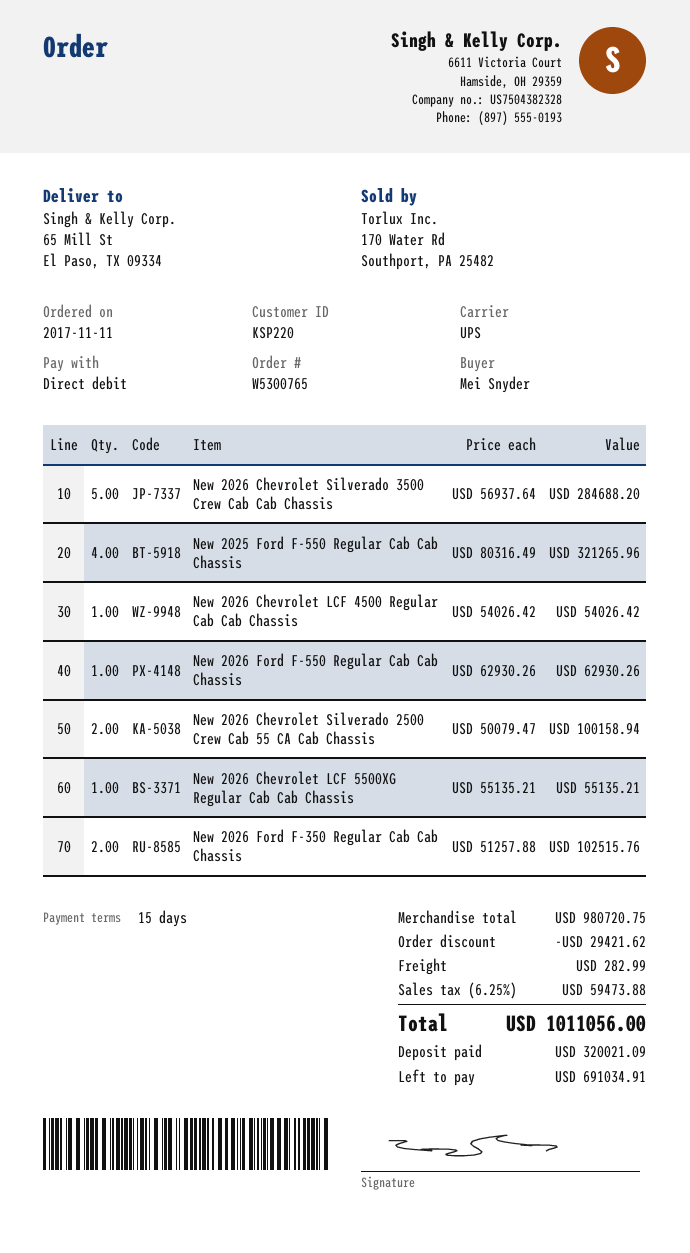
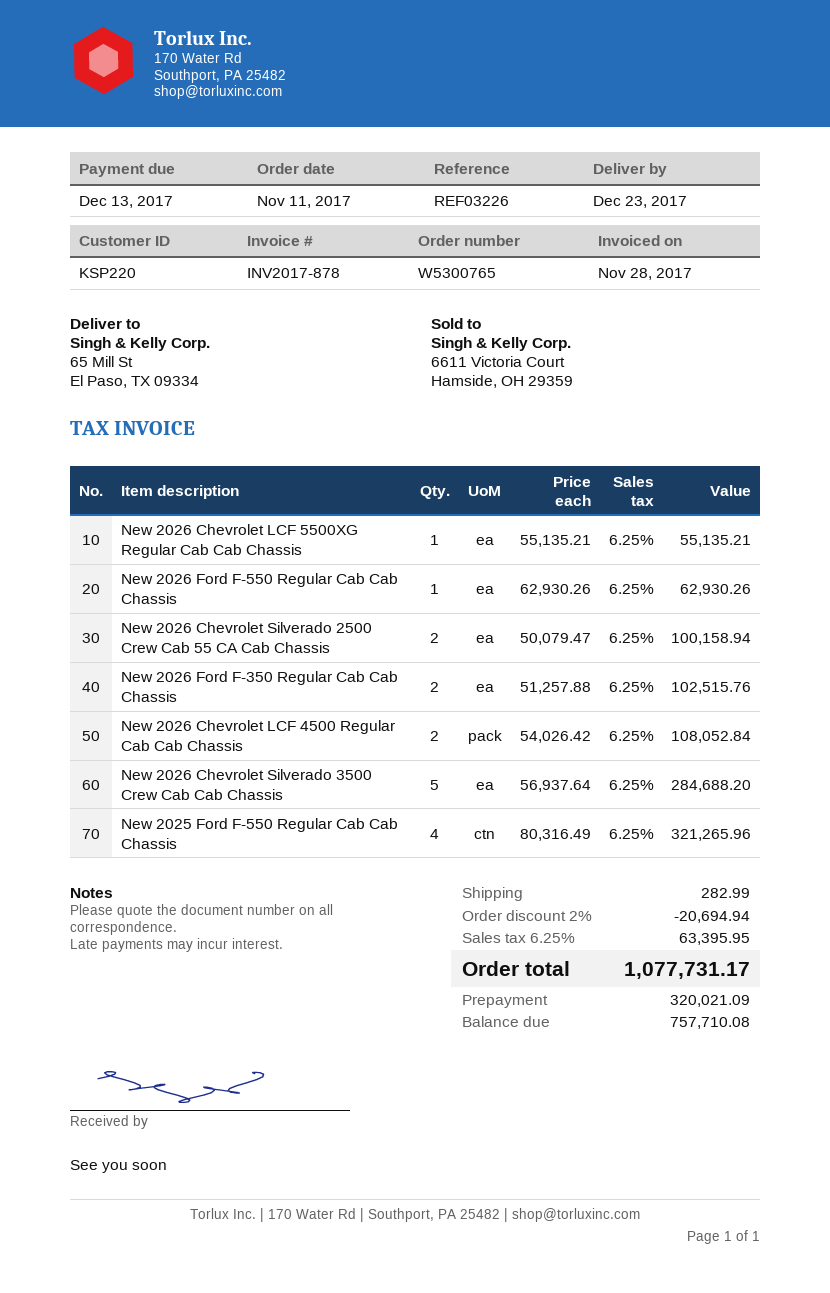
New 2026 Chevrolet LCF 4500 Regular Cab Cab Chassis: 1 x 54026.42 = 54026.42 -> 2 x 54026.42 = 108052.84
discount: 29421.62 -> 20694.94
tax: 6.25% = 59473.88 -> 6.25% = 63395.95
total: 1011056.00 -> 1077731.17
balance: 691034.91 -> 757710.08

